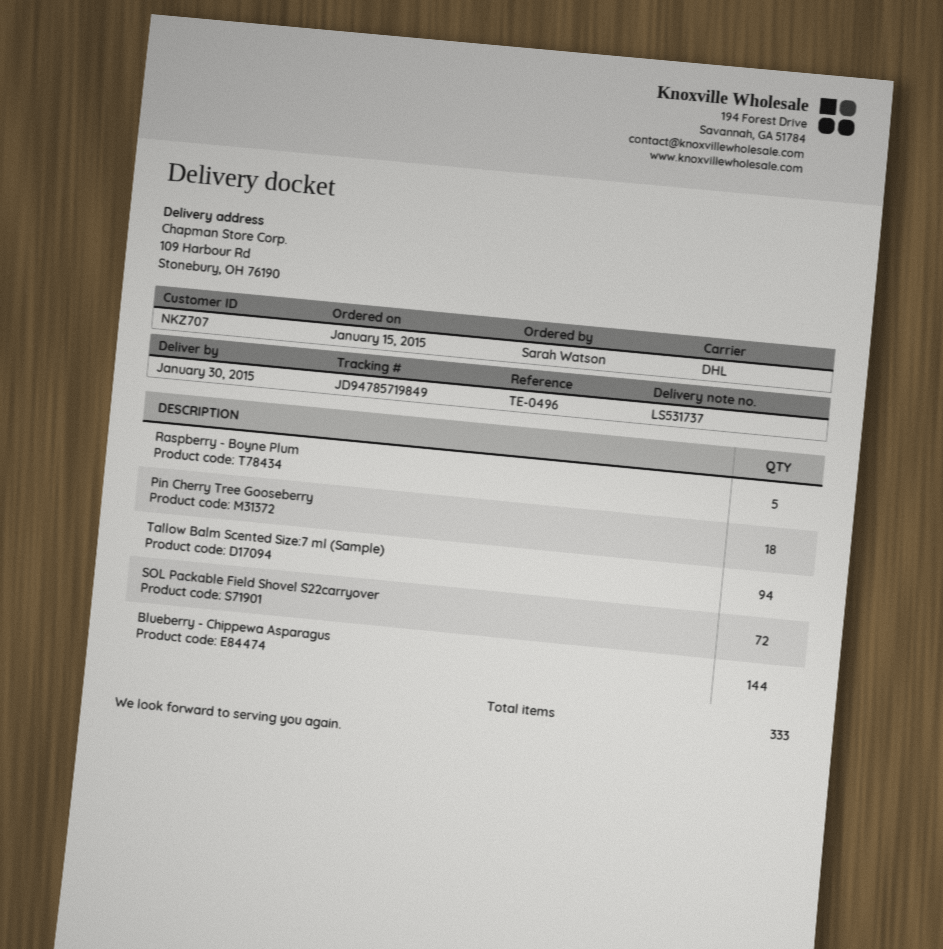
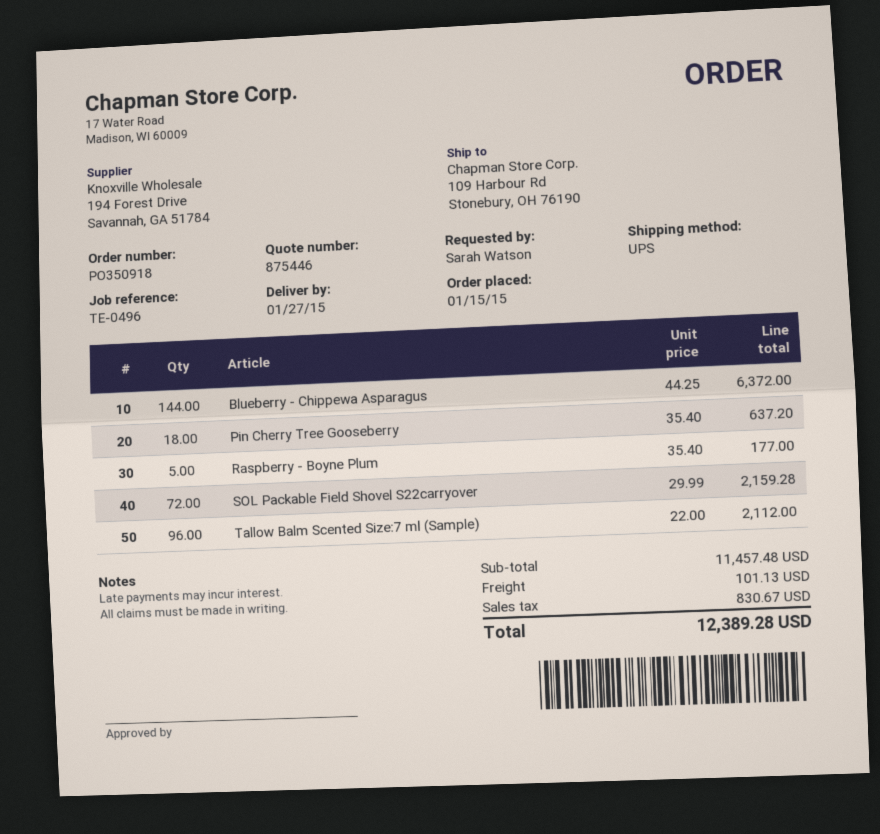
delivery date: 2015-01-30 -> 2015-01-27
shipping method: DHL -> UPS
Tallow Balm Scented Size:7 ml (Sample): 94 -> 96

